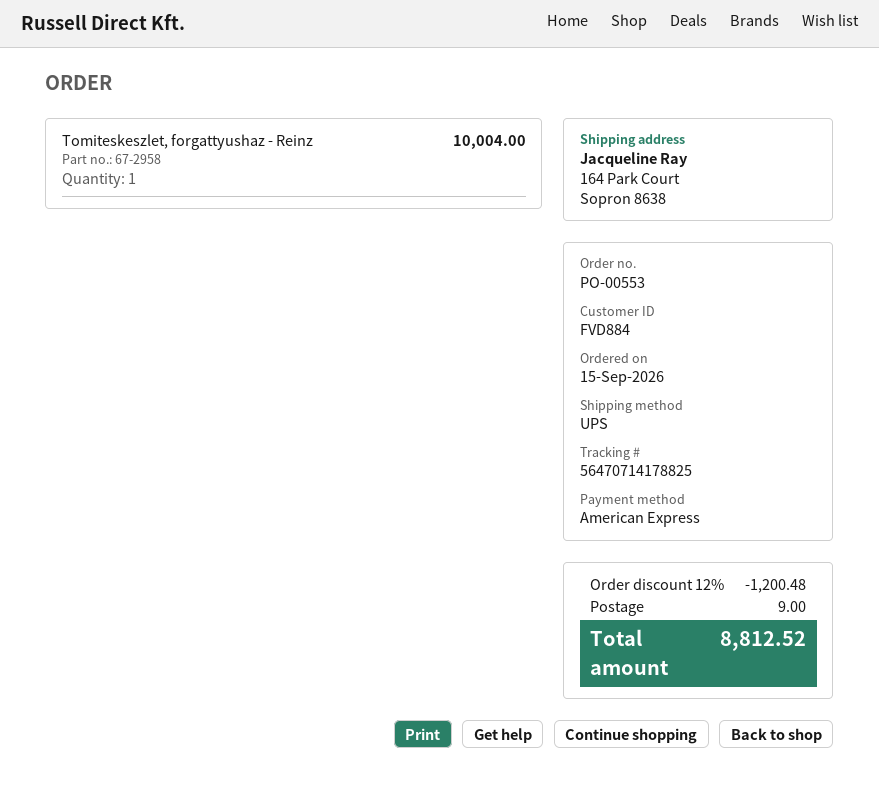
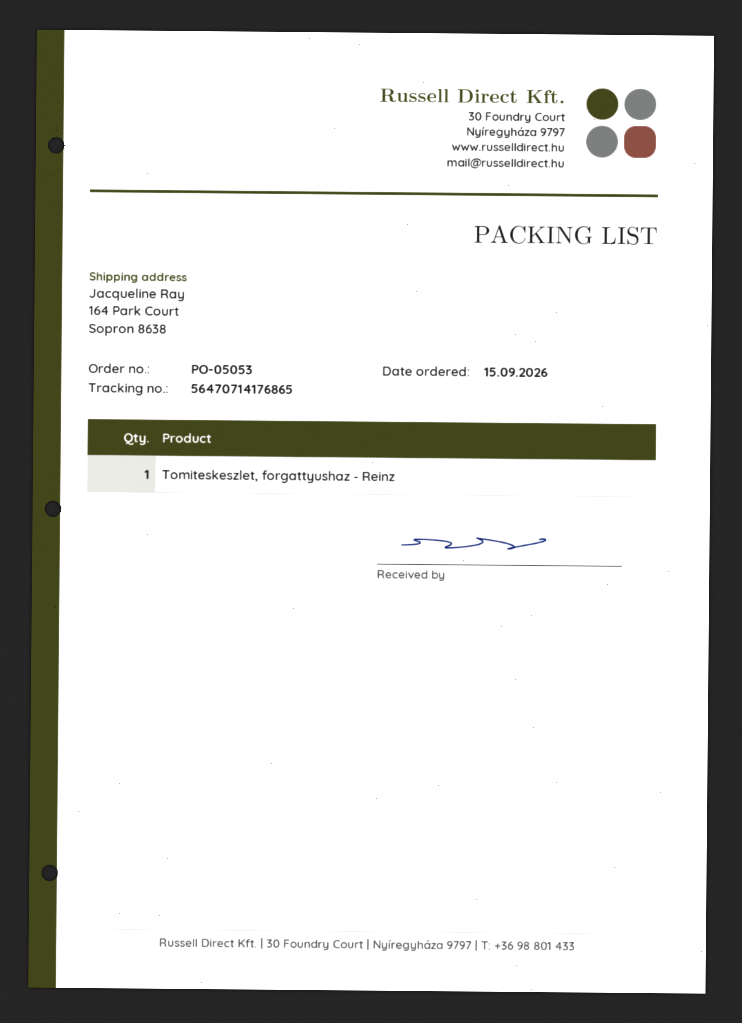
order number: PO-00553 -> PO-05053
tracking number: 56470714178825 -> 56470714176865

